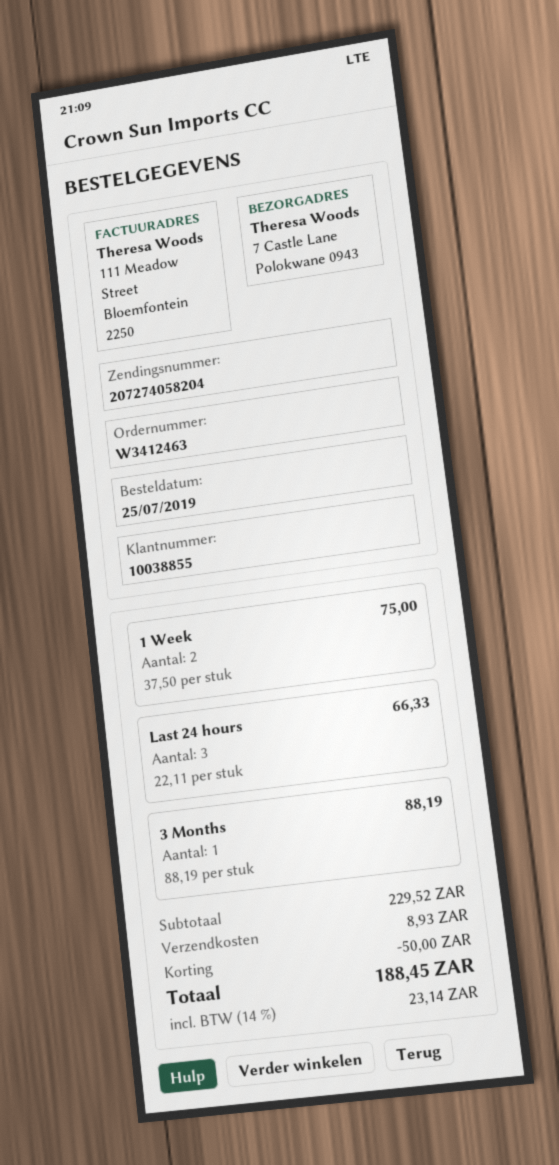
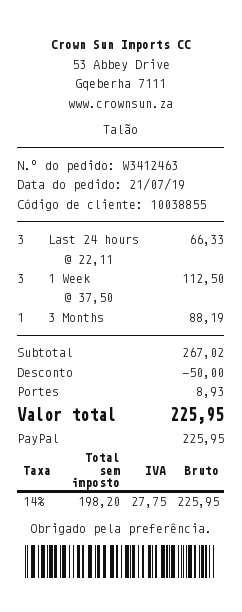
order date: 2019-07-25 -> 2019-07-21
1 Week: 2 x 37.50 = 75.00 -> 3 x 37.50 = 112.50
subtotal: 229.52 -> 267.02
tax: 14% = 23.14 -> 14% = 27.75
total: 188.45 -> 225.95

